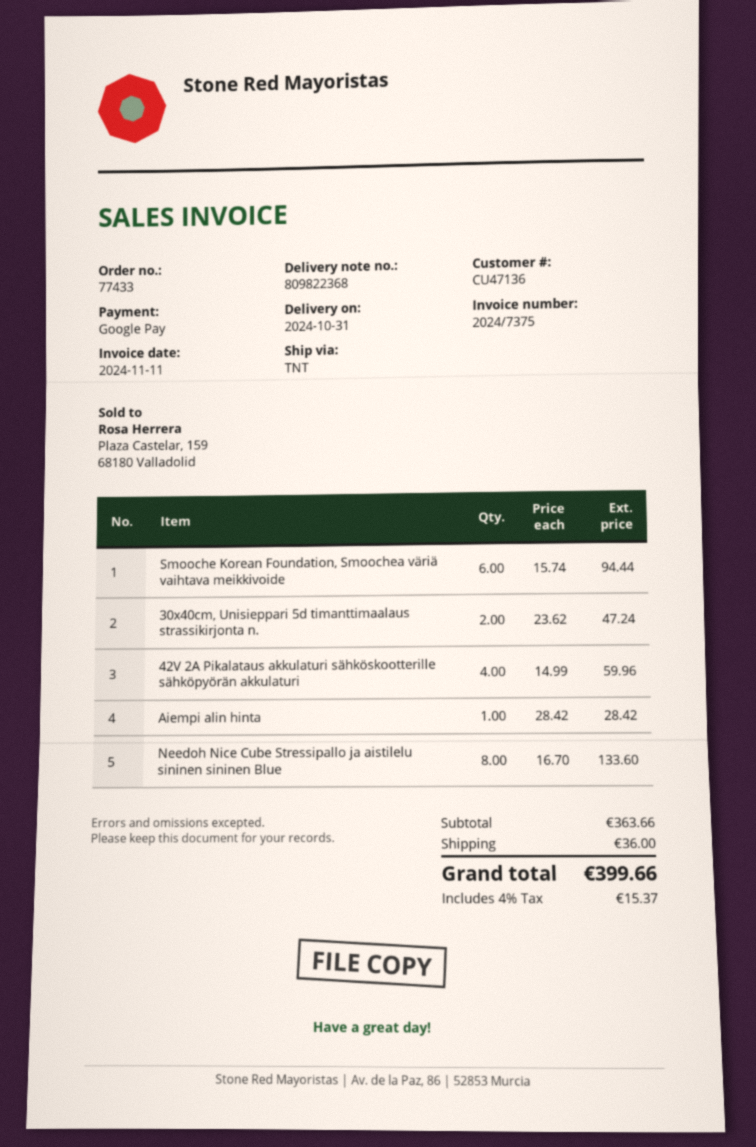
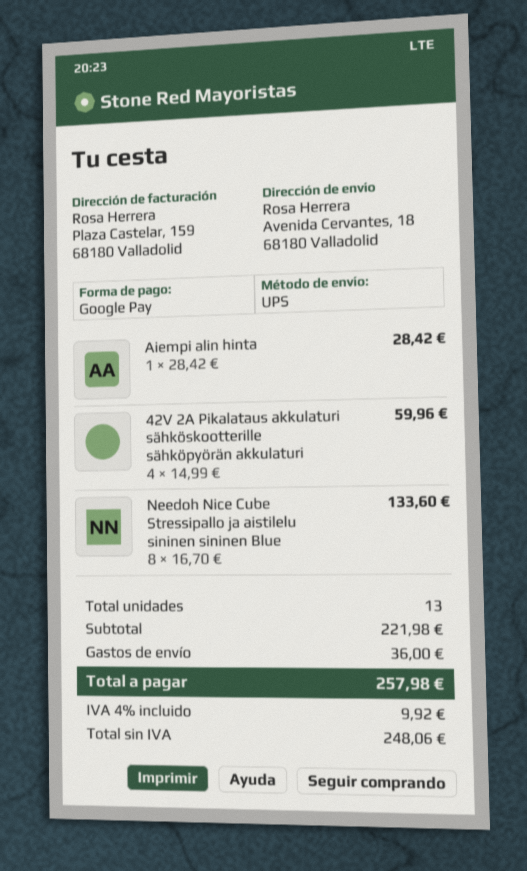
shipping method: TNT -> UPS
Smooche Korean Foundation, Smoochea väriä vaihtava meikkivoide: 6 x 15.74 = 94.44 -> none
30x40cm, Unisieppari 5d timanttimaalaus strassikirjonta n.: 2 x 23.62 = 47.24 -> none
subtotal: 363.66 -> 221.98
tax: 4% = 15.37 -> 4% = 9.92
total: 399.66 -> 257.98

